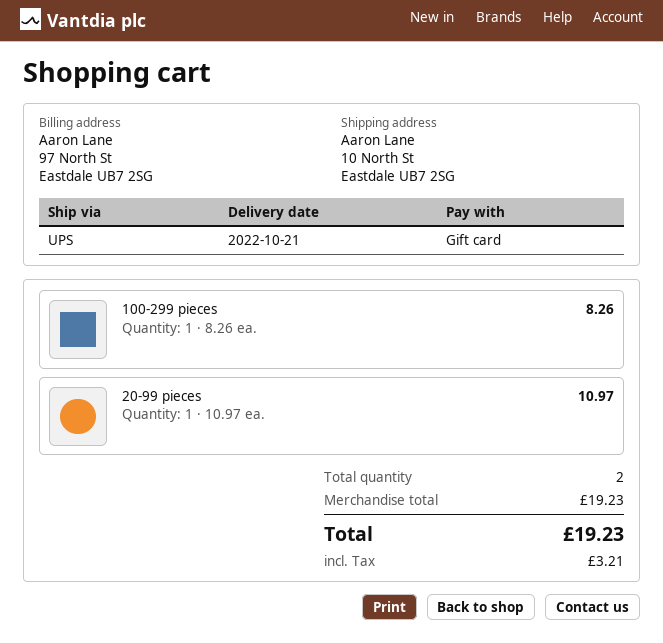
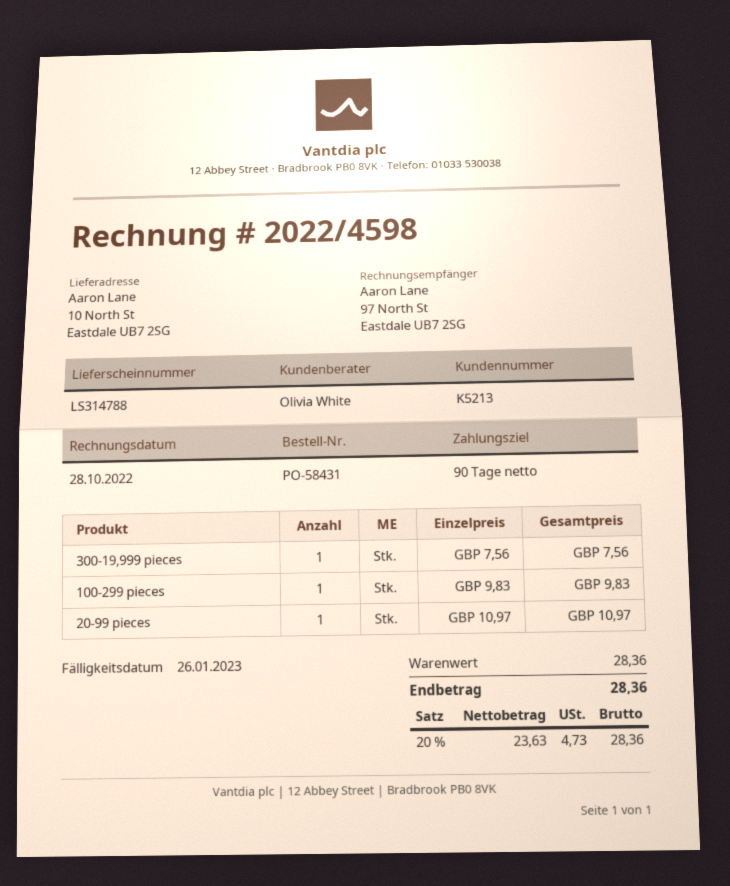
100-299 pieces: 1 x 8.26 = 8.26 -> 1 x 9.83 = 9.83
300-19,999 pieces: none -> 1 x 7.56 = 7.56
subtotal: 19.23 -> 28.36
tax: 3.21 -> 4.73
total: 19.23 -> 28.36

